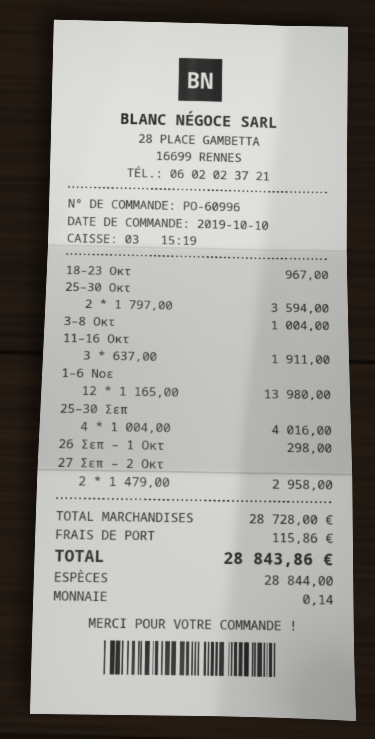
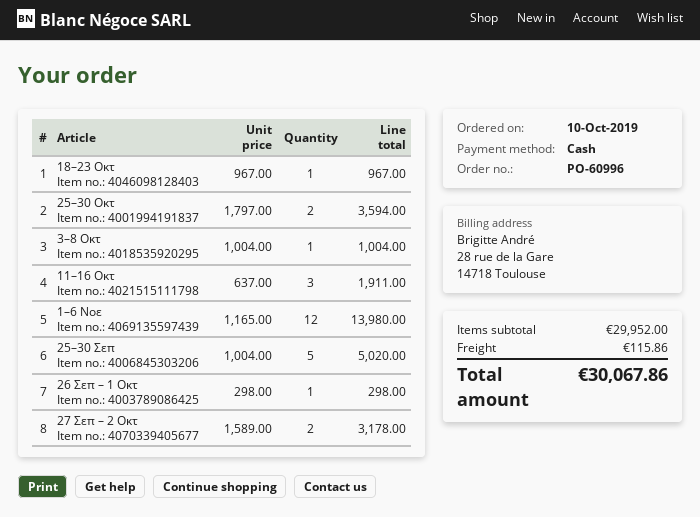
25–30 Σεπ: 4 x 1004.00 = 4016.00 -> 5 x 1004.00 = 5020.00
27 Σεπ – 2 Οκτ: 2 x 1479.00 = 2958.00 -> 2 x 1589.00 = 3178.00
subtotal: 28728.00 -> 29952.00
total: 28843.86 -> 30067.86

